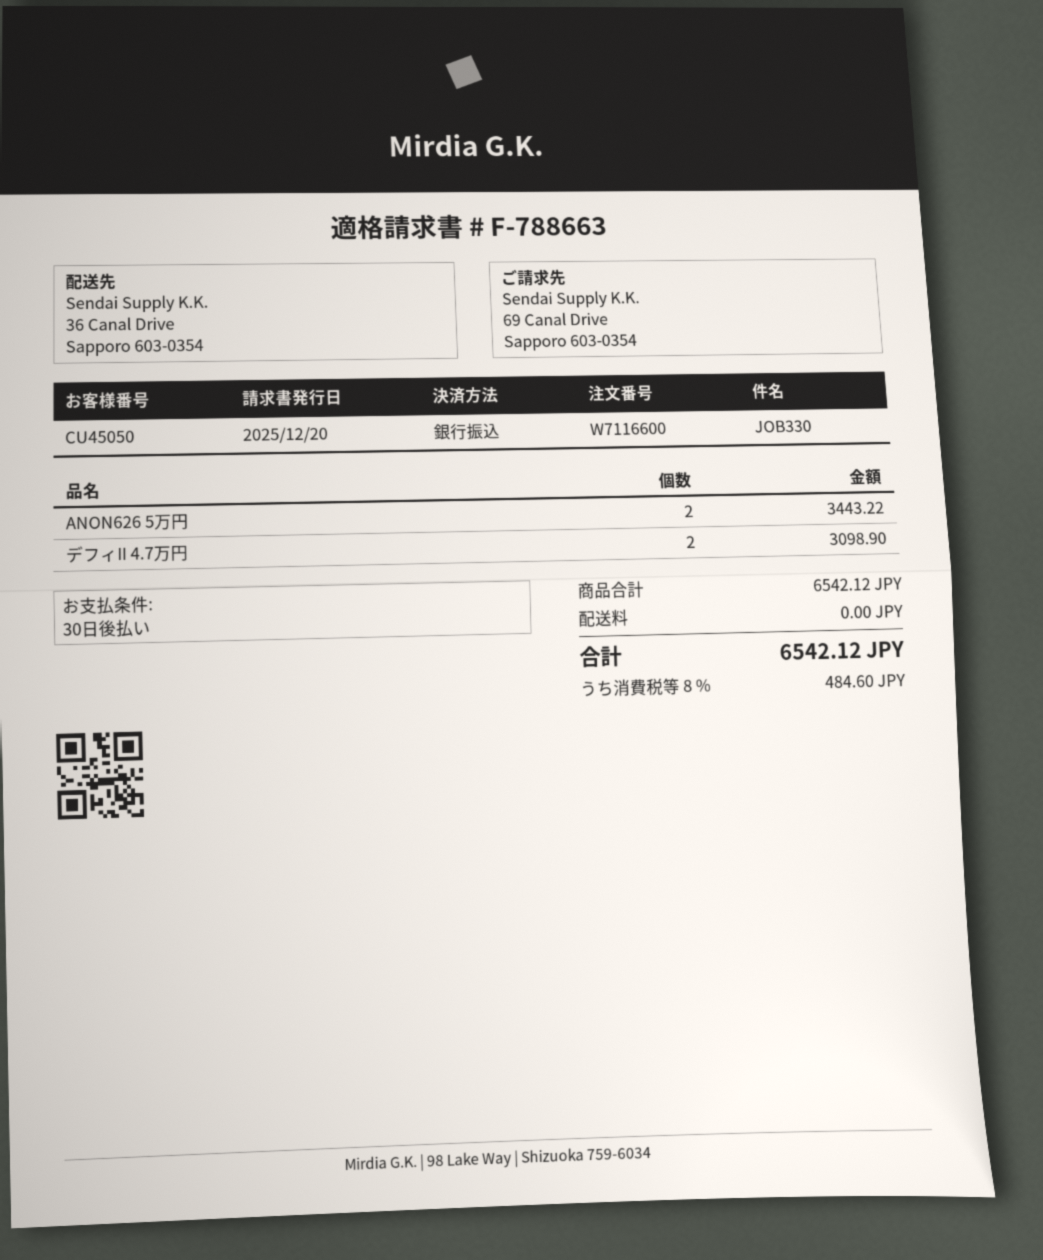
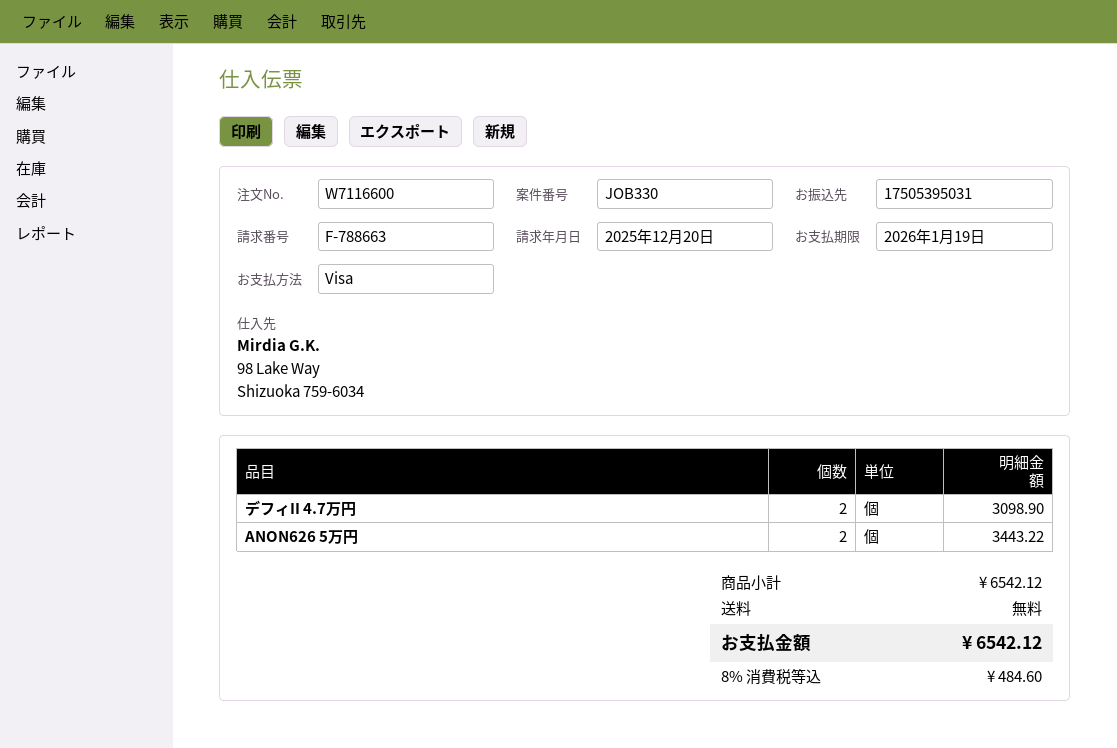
payment method: bank transfer -> Visa

